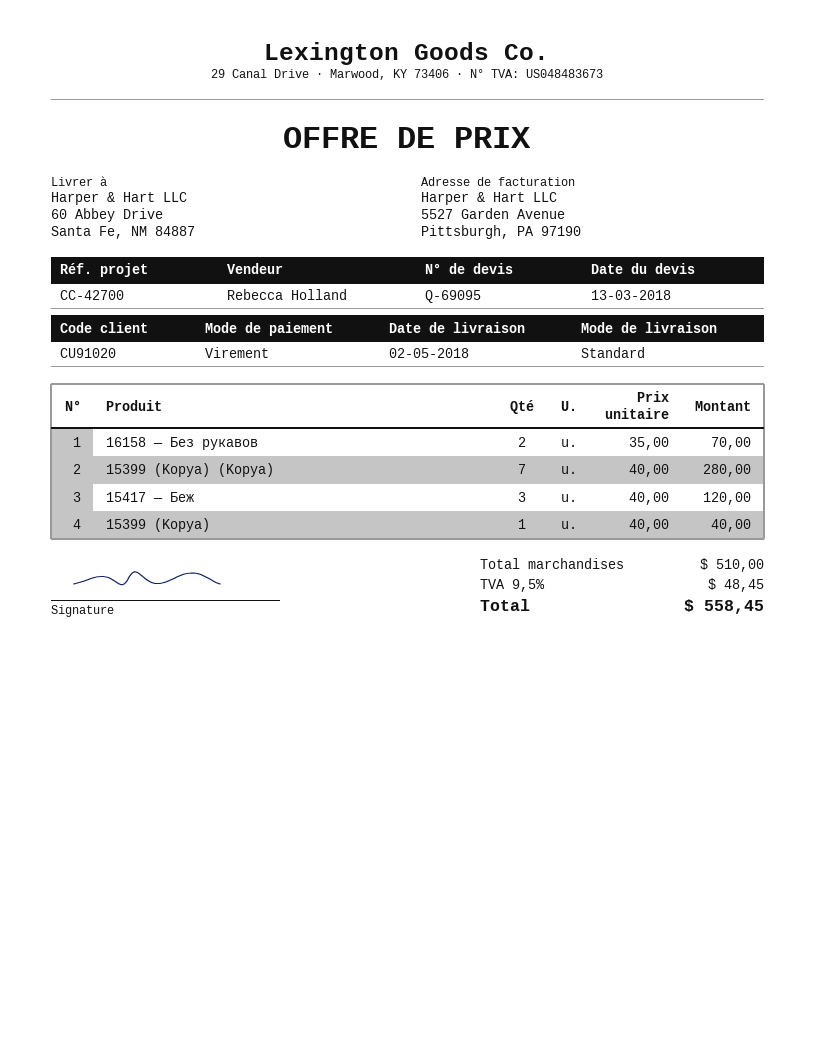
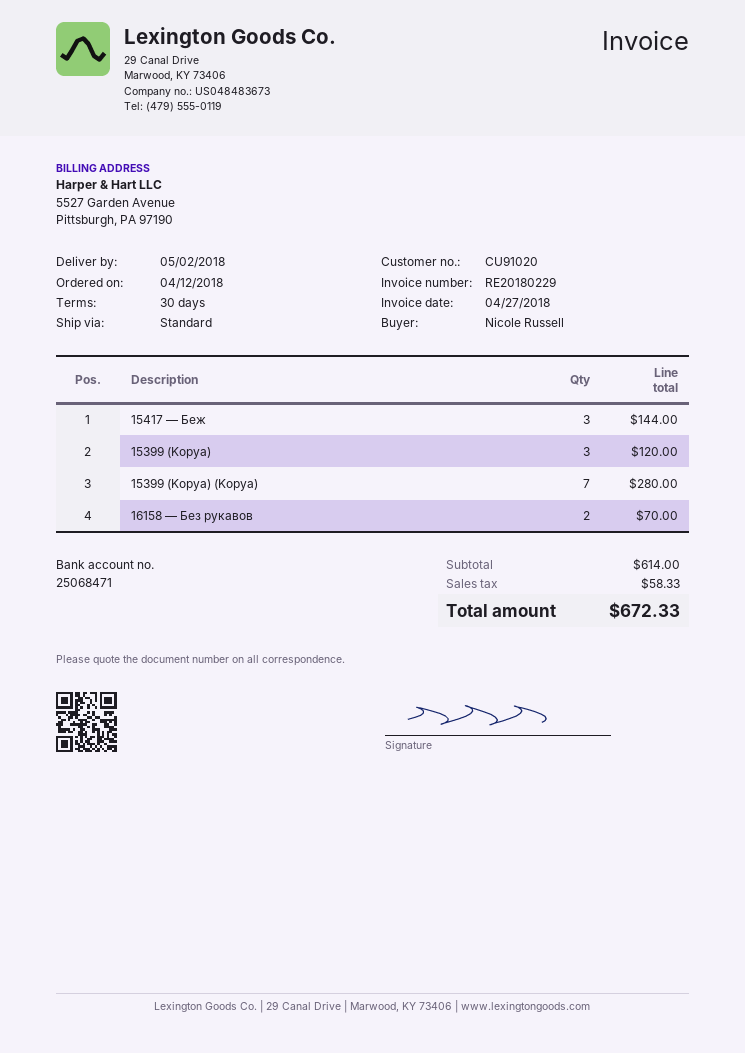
15417 — Беж: 3 for 120.00 -> 3 for 144.00
15399 (Kopya): 1 for 40.00 -> 3 for 120.00
subtotal: 510.00 -> 614.00
tax: 48.45 -> 58.33
total: 558.45 -> 672.33

